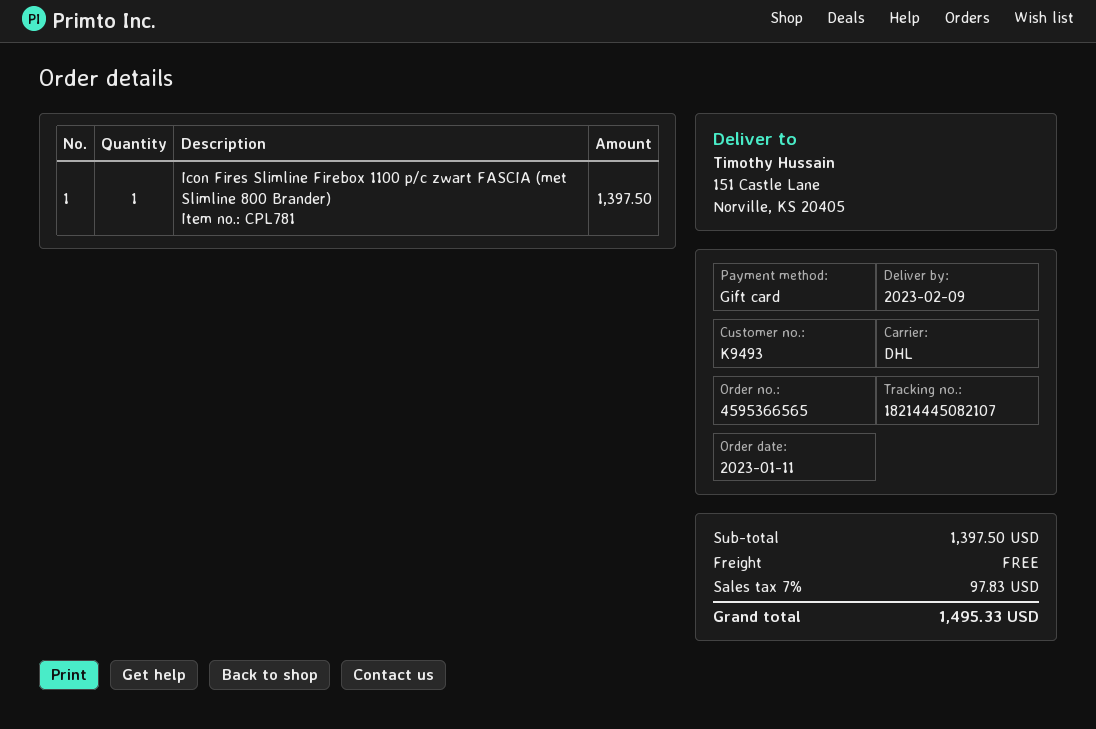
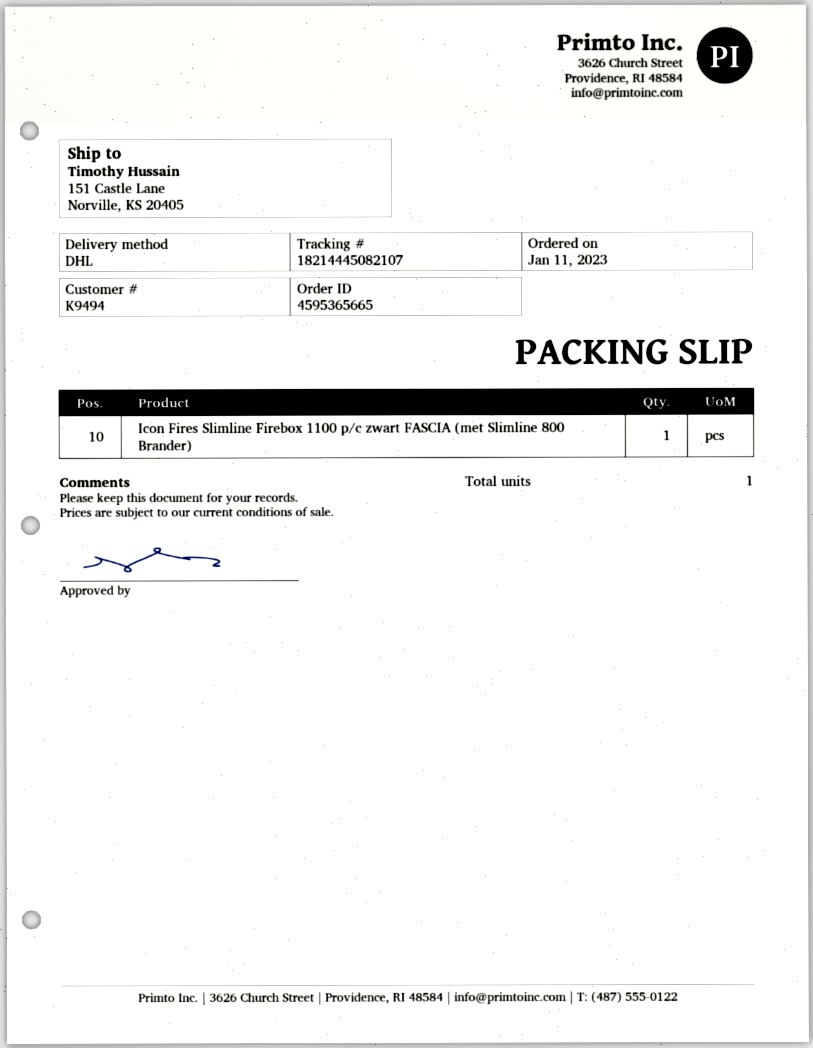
order number: 4595366565 -> 4595365665
customer number: K9493 -> K9494

